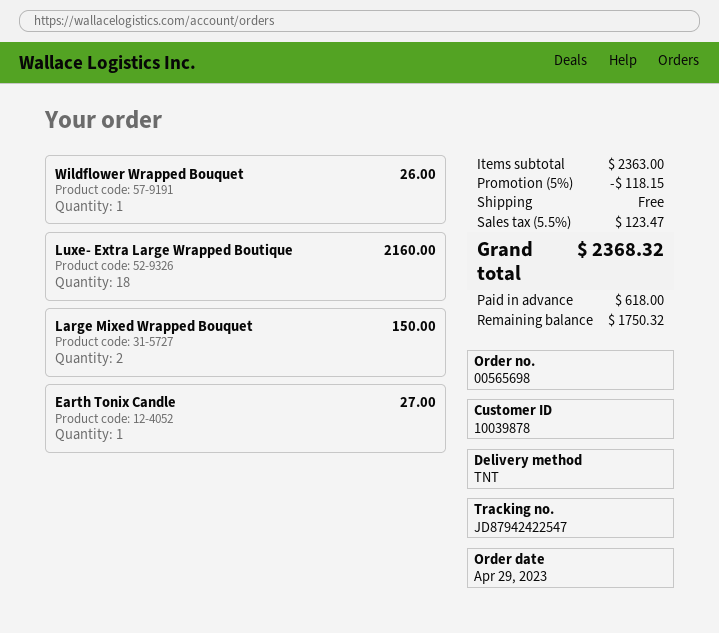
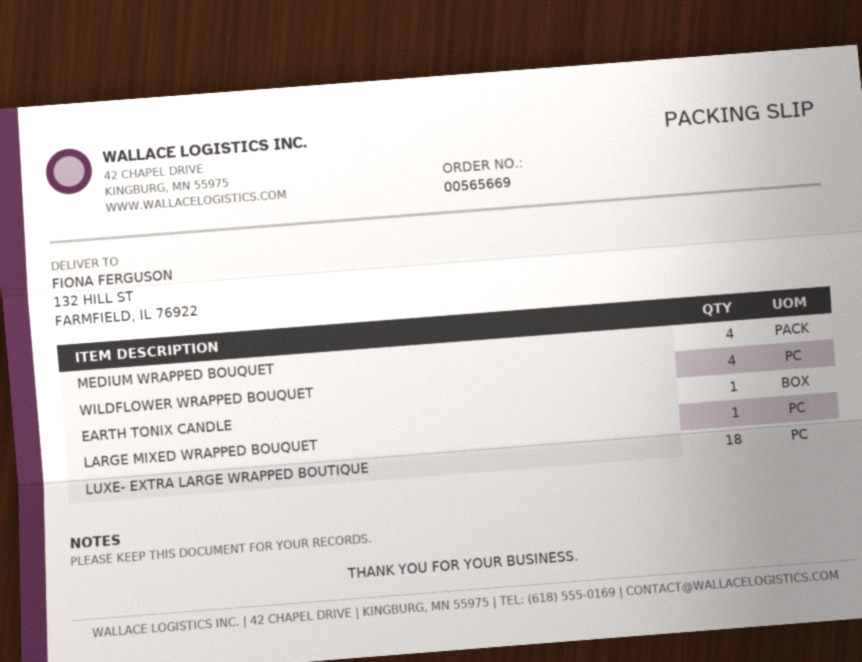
order number: 00565698 -> 00565669
Wildflower Wrapped Bouquet: 1 -> 4
Large Mixed Wrapped Bouquet: 2 -> 1
MEDIUM WRAPPED BOUQUET: none -> 4

